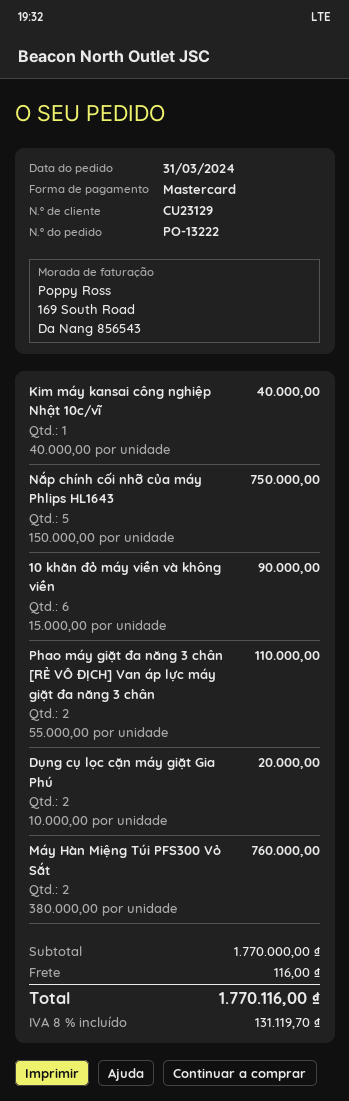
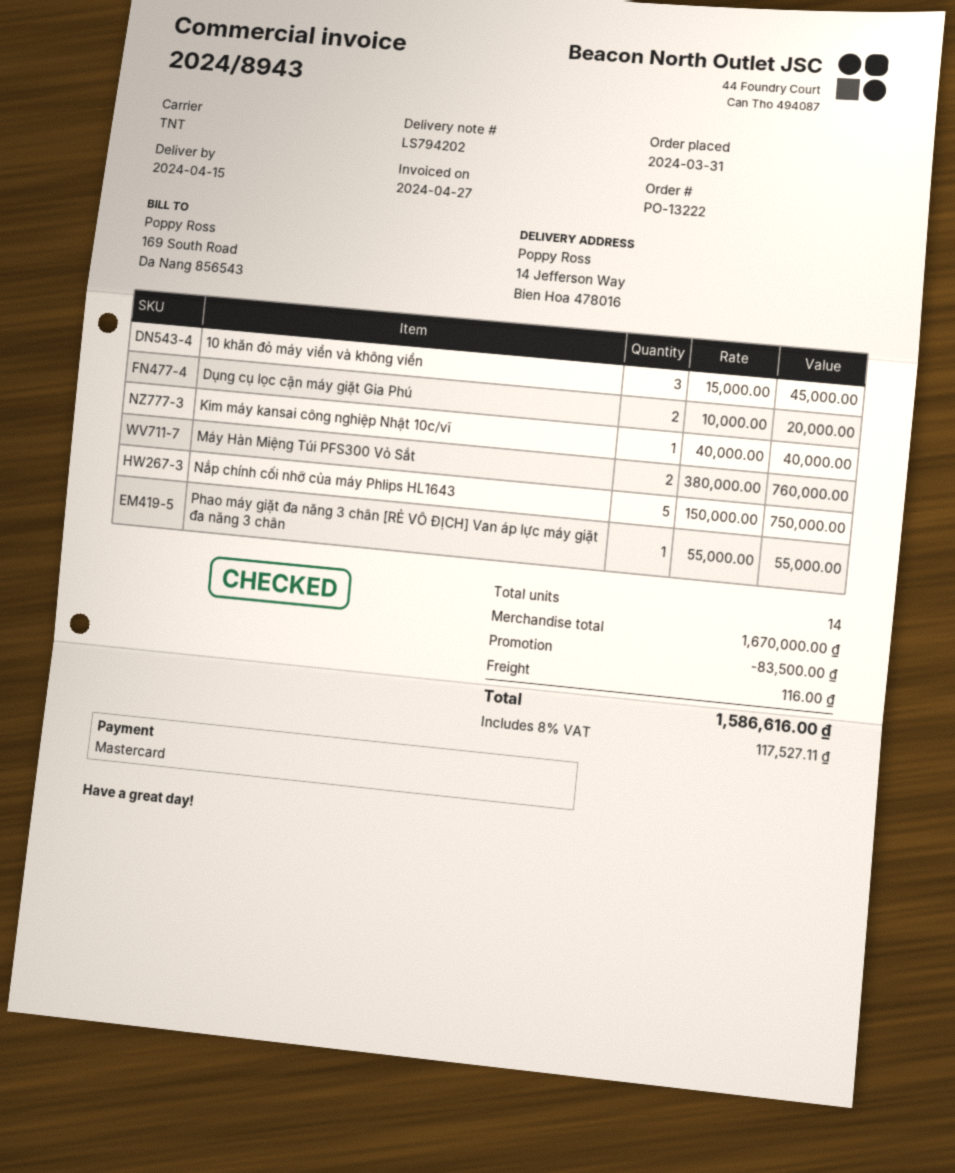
10 khăn đỏ máy viền và không viền: 6 x 15000.00 = 90000.00 -> 3 x 15000.00 = 45000.00
Phao máy giặt đa năng 3 chân [RẺ VÔ ĐỊCH] Van áp lực máy giặt đa năng 3 chân: 2 x 55000.00 = 110000.00 -> 1 x 55000.00 = 55000.00
subtotal: 1770000.00 -> 1670000.00
discount: none -> 83500.00
tax: 8% = 131119.70 -> 8% = 117527.11
total: 1770116.00 -> 1586616.00

